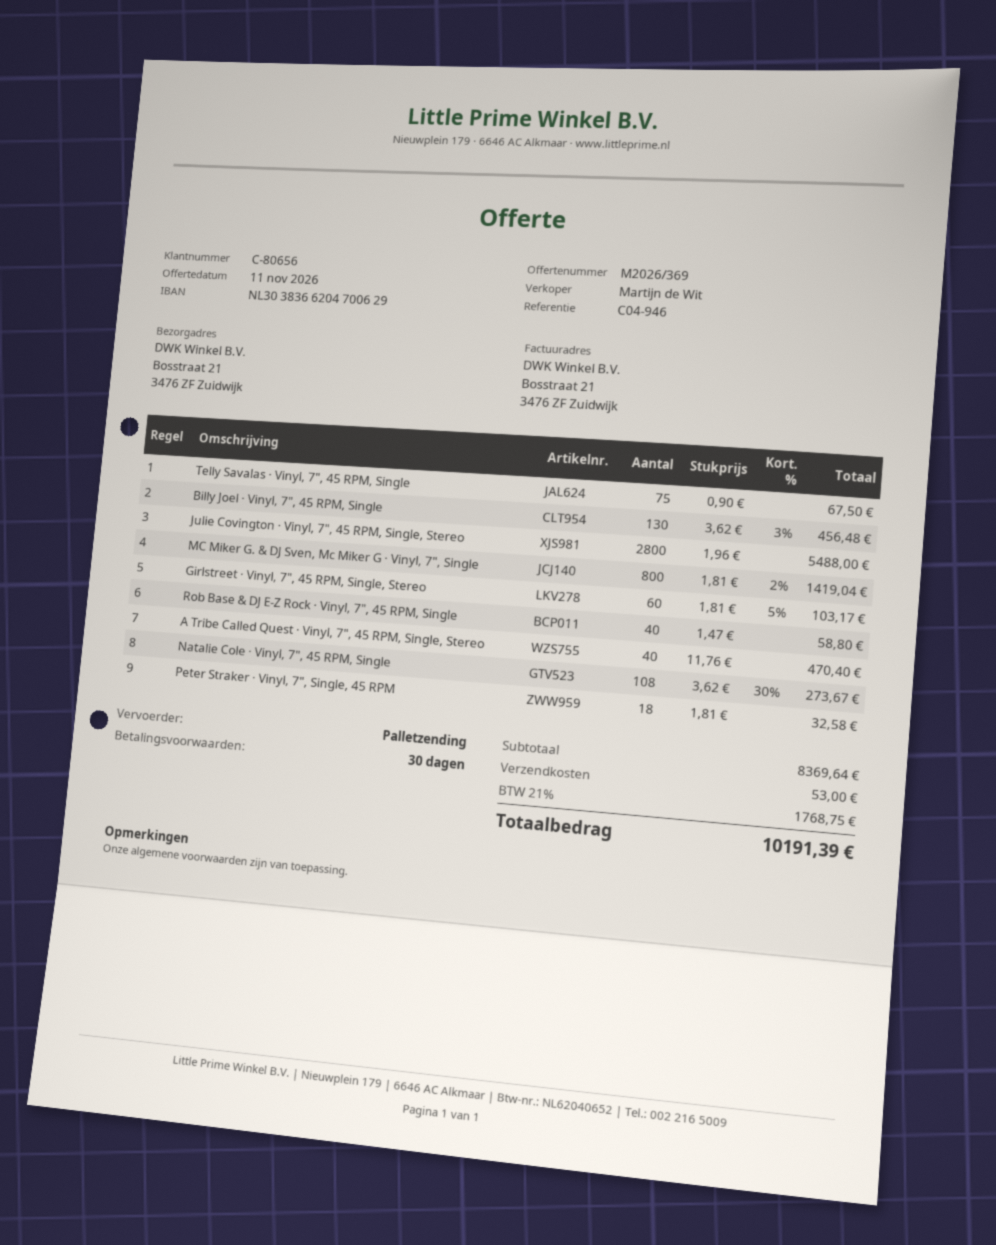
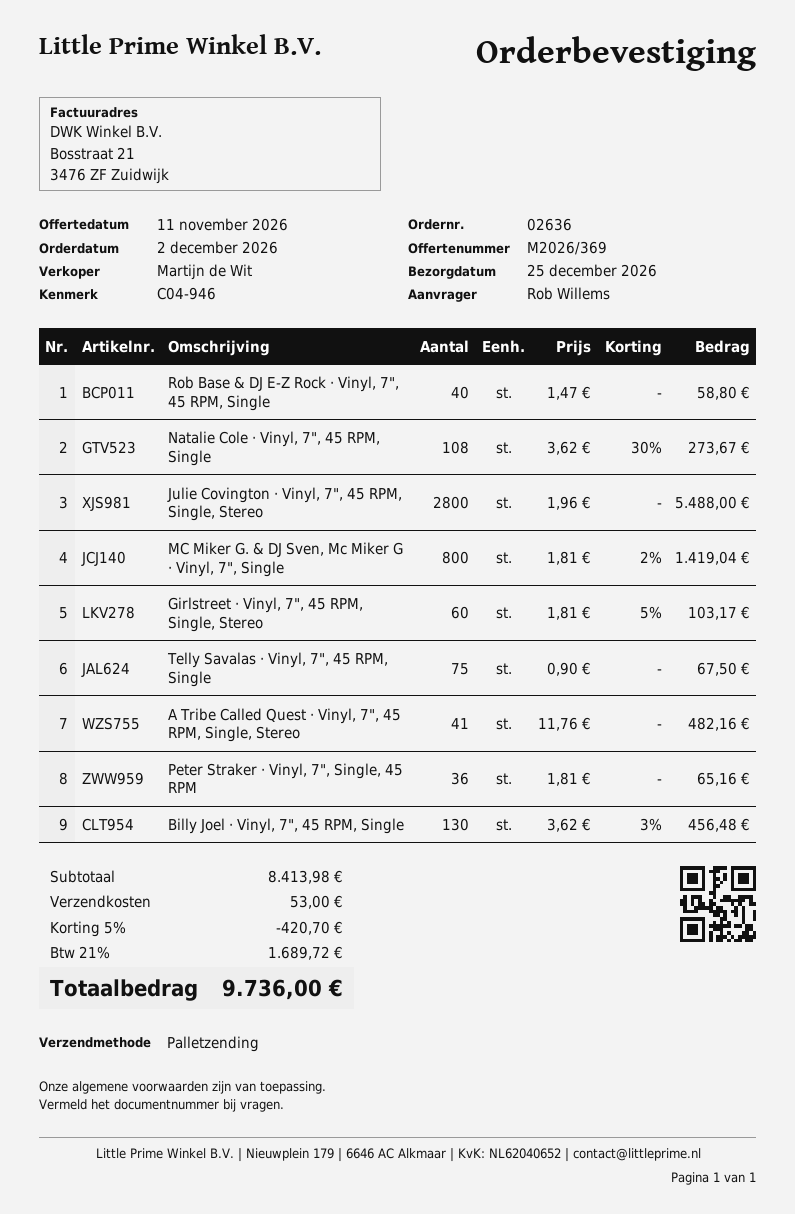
A Tribe Called Quest · Vinyl, 7", 45 RPM, Single, Stereo: 40 x 11.76 = 470.40 -> 41 x 11.76 = 482.16
Peter Straker · Vinyl, 7", Single, 45 RPM: 18 x 1.81 = 32.58 -> 36 x 1.81 = 65.16
subtotal: 8369.64 -> 8413.98
discount: none -> 5% = 420.70
tax: 21% = 1768.75 -> 21% = 1689.72
total: 10191.39 -> 9736.00

